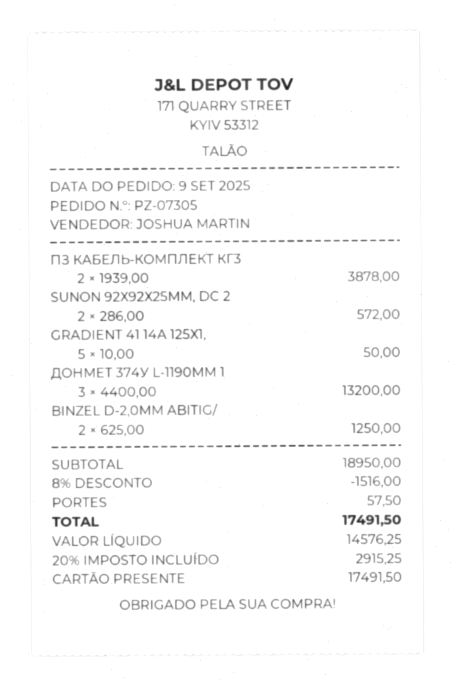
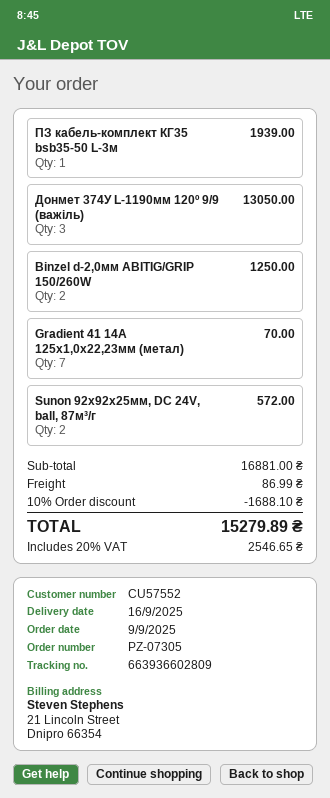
ПЗ КАБЕЛЬ-КОМПЛЕКТ КГ3: 2 for 3878.00 -> 1 for 1939.00
GRADIENT 41 14А 125Х1,: 5 for 50.00 -> 7 for 70.00
ДОНМЕТ 374У L-1190ММ 1: 3 for 13200.00 -> 3 for 13050.00
subtotal: 18950.00 -> 16881.00
discount: 8% = 1516.00 -> 10% = 1688.10
shipping: 57.50 -> 86.99
tax: 20% = 2915.25 -> 20% = 2546.65
total: 17491.50 -> 15279.89

